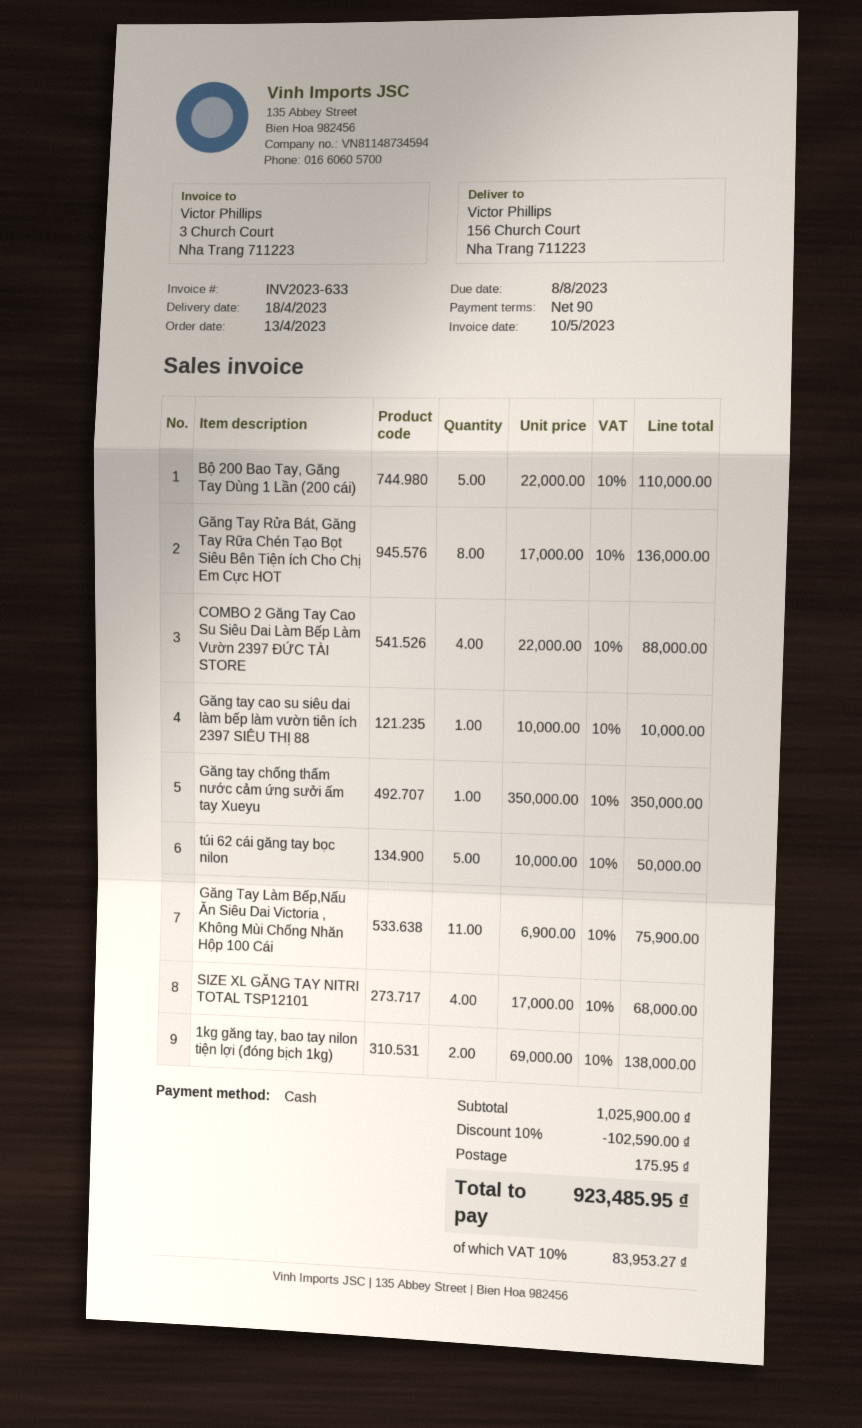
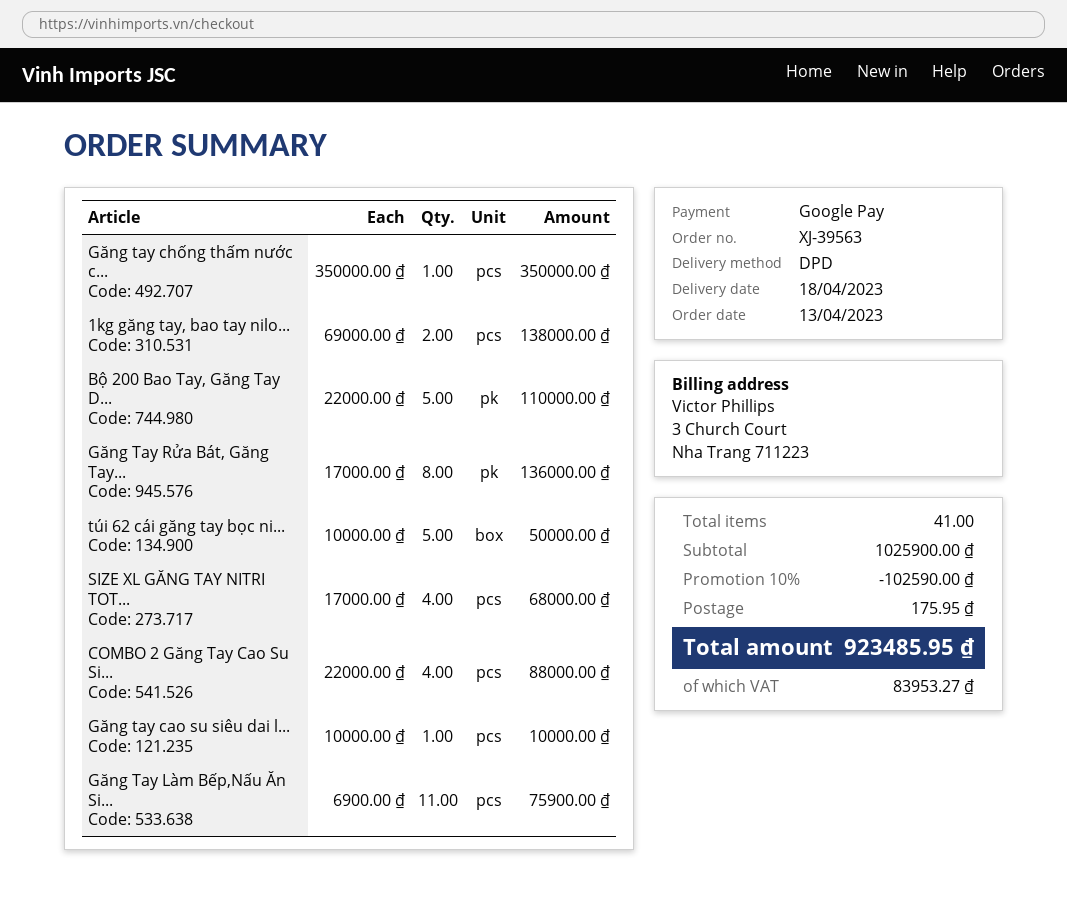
payment method: cash -> Google Pay

